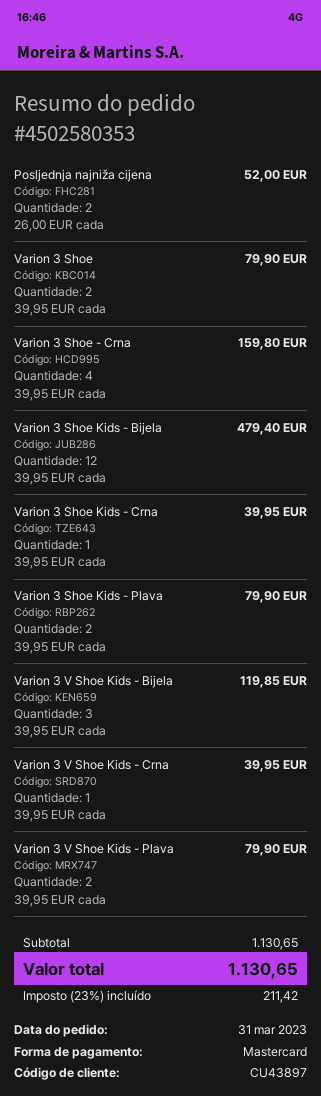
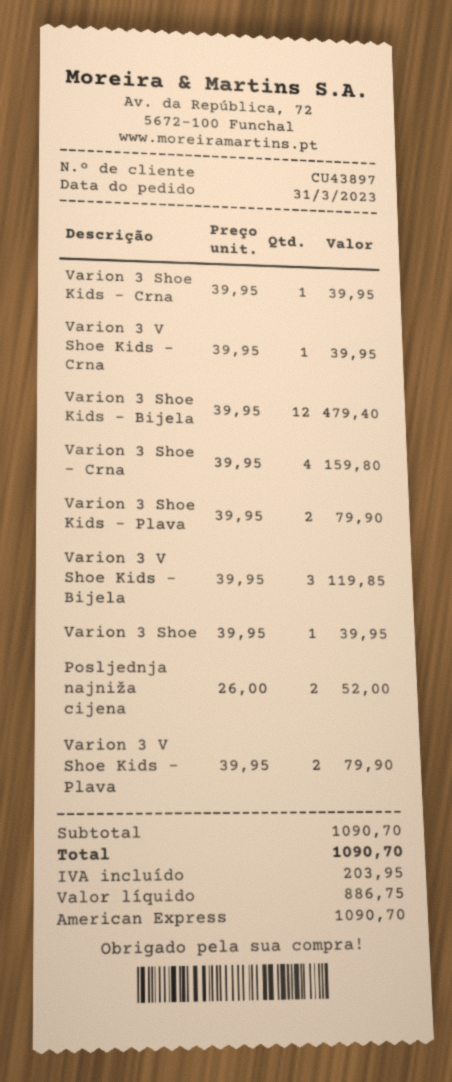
payment method: Mastercard -> American Express
Varion 3 Shoe: 2 x 39.95 = 79.90 -> 1 x 39.95 = 39.95
subtotal: 1130.65 -> 1090.70
tax: 211.42 -> 203.95
total: 1130.65 -> 1090.70

